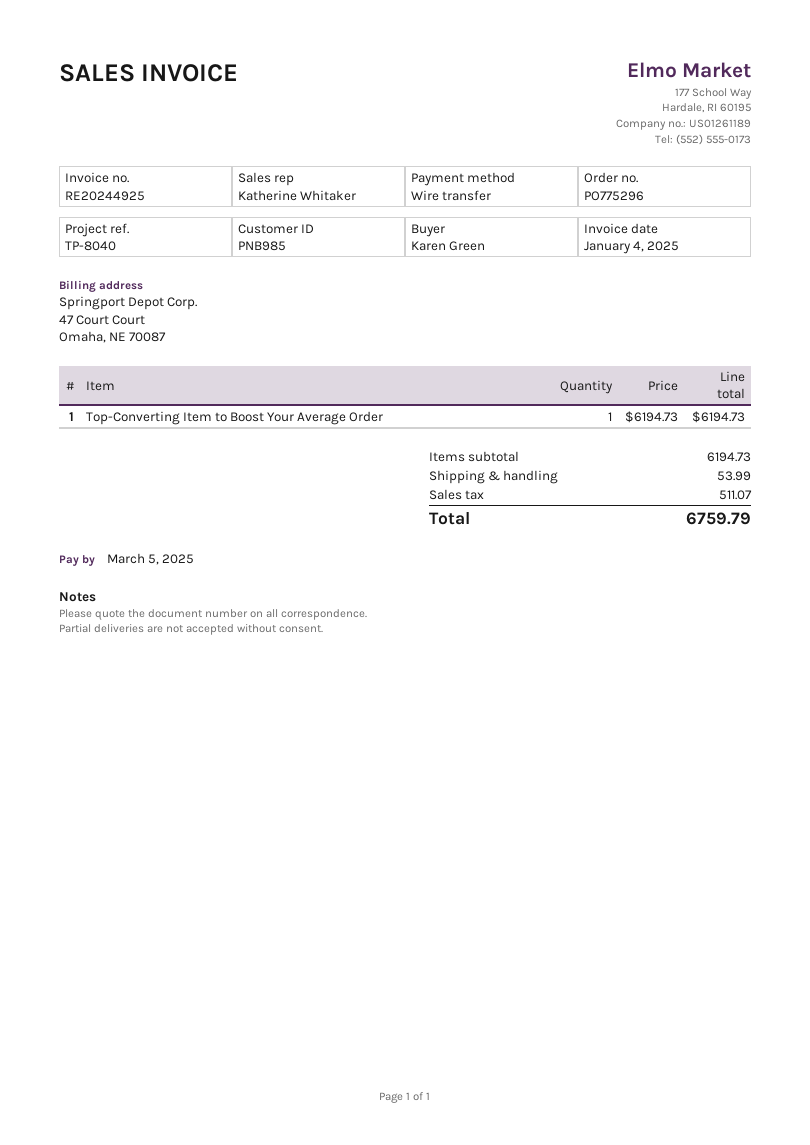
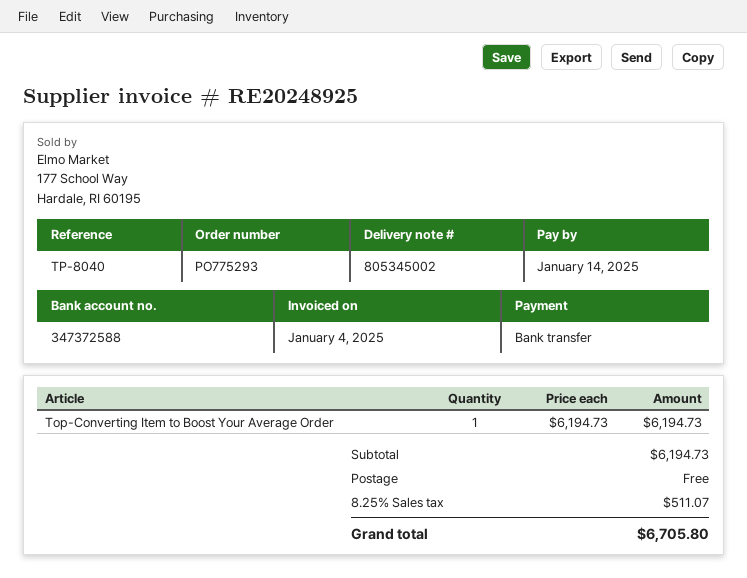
order number: PO775296 -> PO775293
invoice number: RE20244925 -> RE20248925
due date: 2025-03-05 -> 2025-01-14
shipping: 53.99 -> 0.00
total: 6759.79 -> 6705.80

